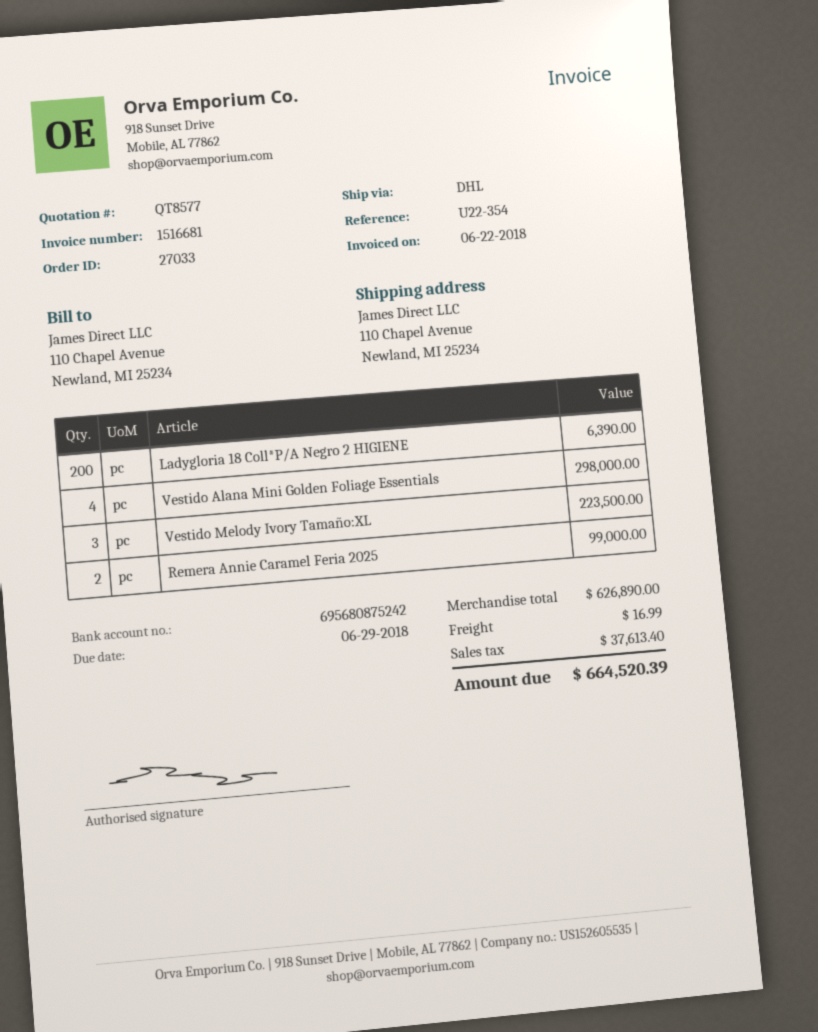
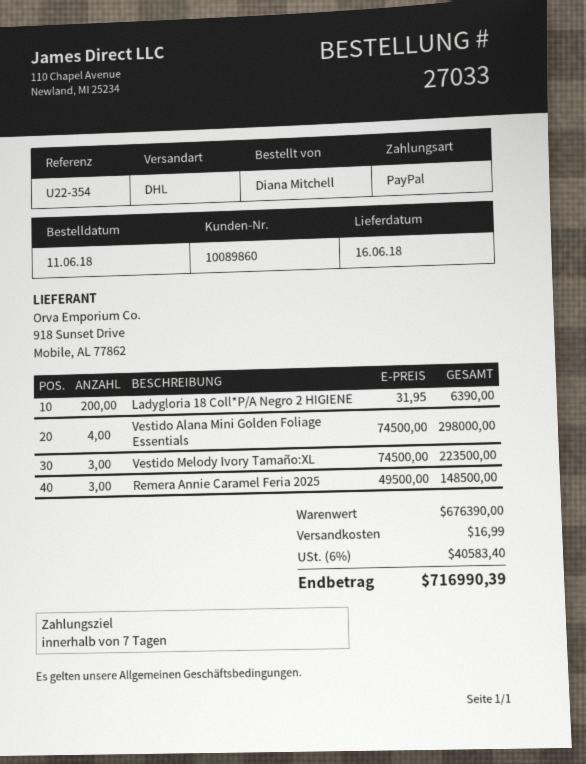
Remera Annie Caramel Feria 2025: 2 for 99000.00 -> 3 for 148500.00
subtotal: 626890.00 -> 676390.00
tax: 37613.40 -> 40583.40
total: 664520.39 -> 716990.39

